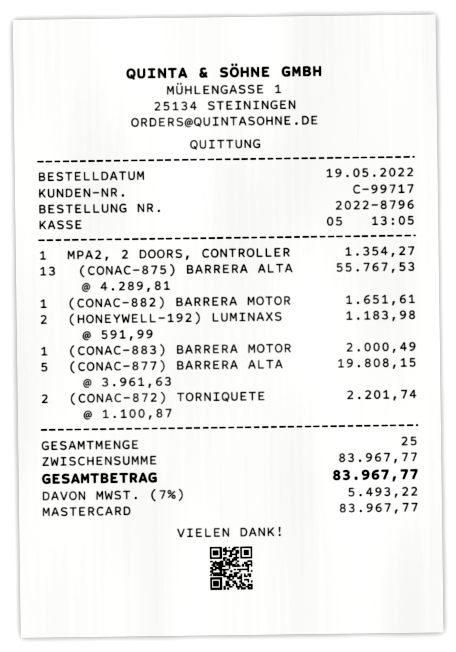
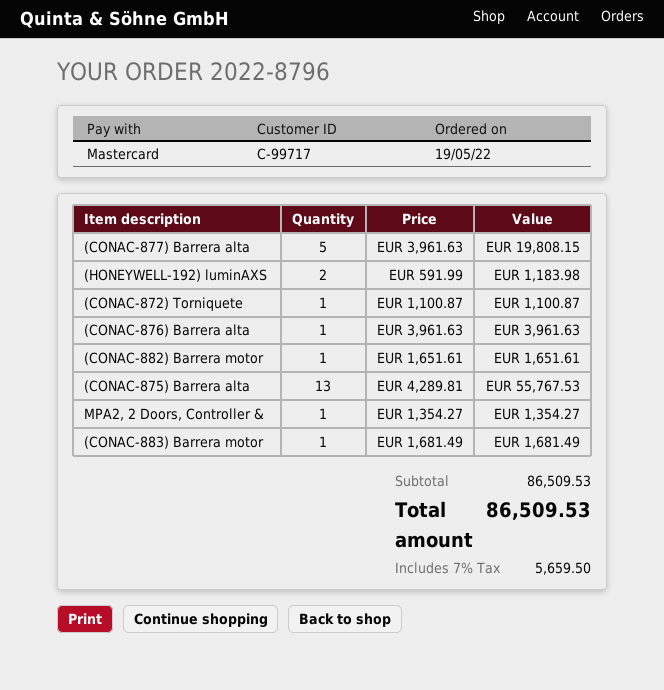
(CONAC-883) BARRERA MOTOR: 1 x 2000.49 = 2000.49 -> 1 x 1681.49 = 1681.49
(CONAC-872) TORNIQUETE: 2 x 1100.87 = 2201.74 -> 1 x 1100.87 = 1100.87
(CONAC-876) Barrera alta: none -> 1 x 3961.63 = 3961.63
subtotal: 83967.77 -> 86509.53
tax: 7% = 5493.22 -> 7% = 5659.50
total: 83967.77 -> 86509.53

